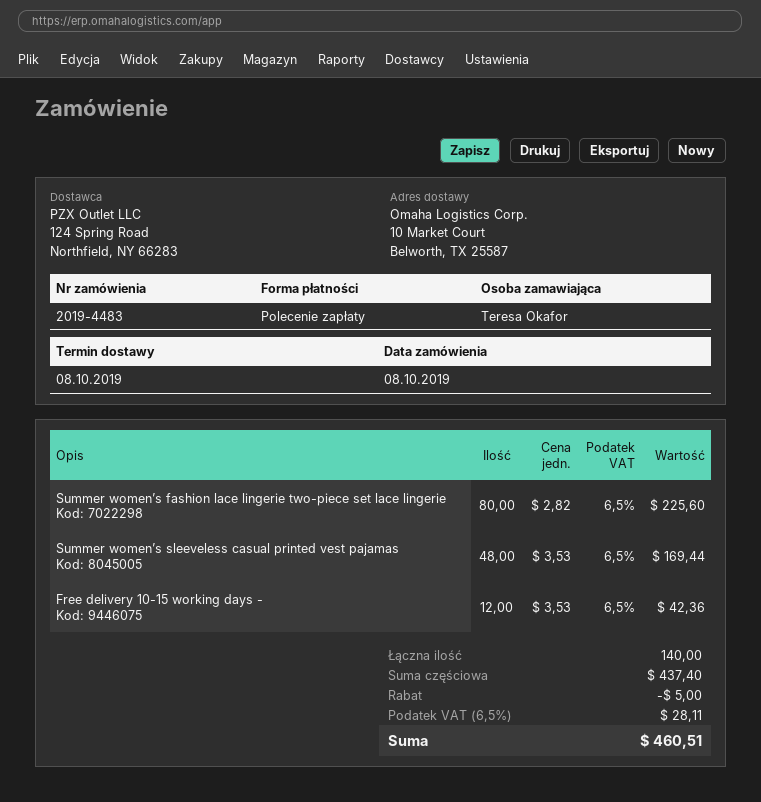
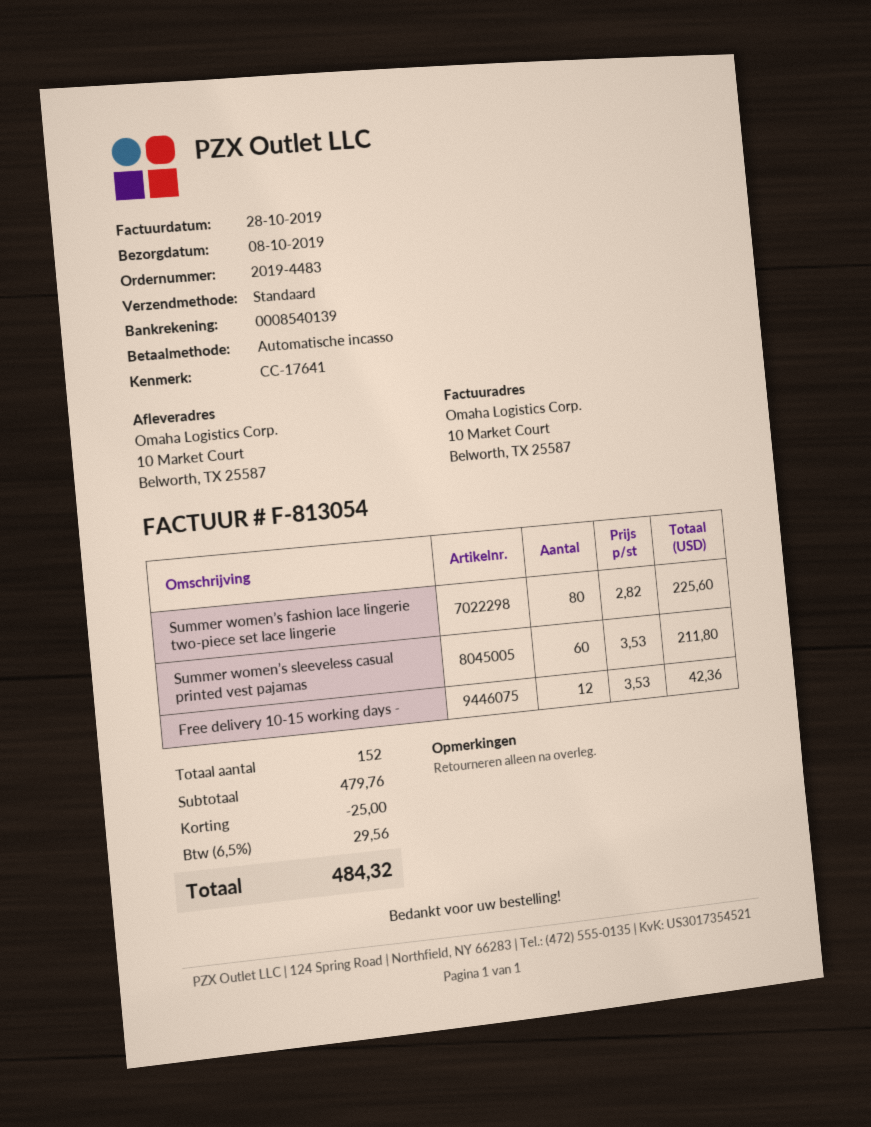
Summer women’s sleeveless casual printed vest pajamas: 48 x 3.53 = 169.44 -> 60 x 3.53 = 211.80
total quantity: 140 -> 152
subtotal: 437.40 -> 479.76
discount: 5.00 -> 25.00
tax: 6.5% = 28.11 -> 6.5% = 29.56
total: 460.51 -> 484.32

